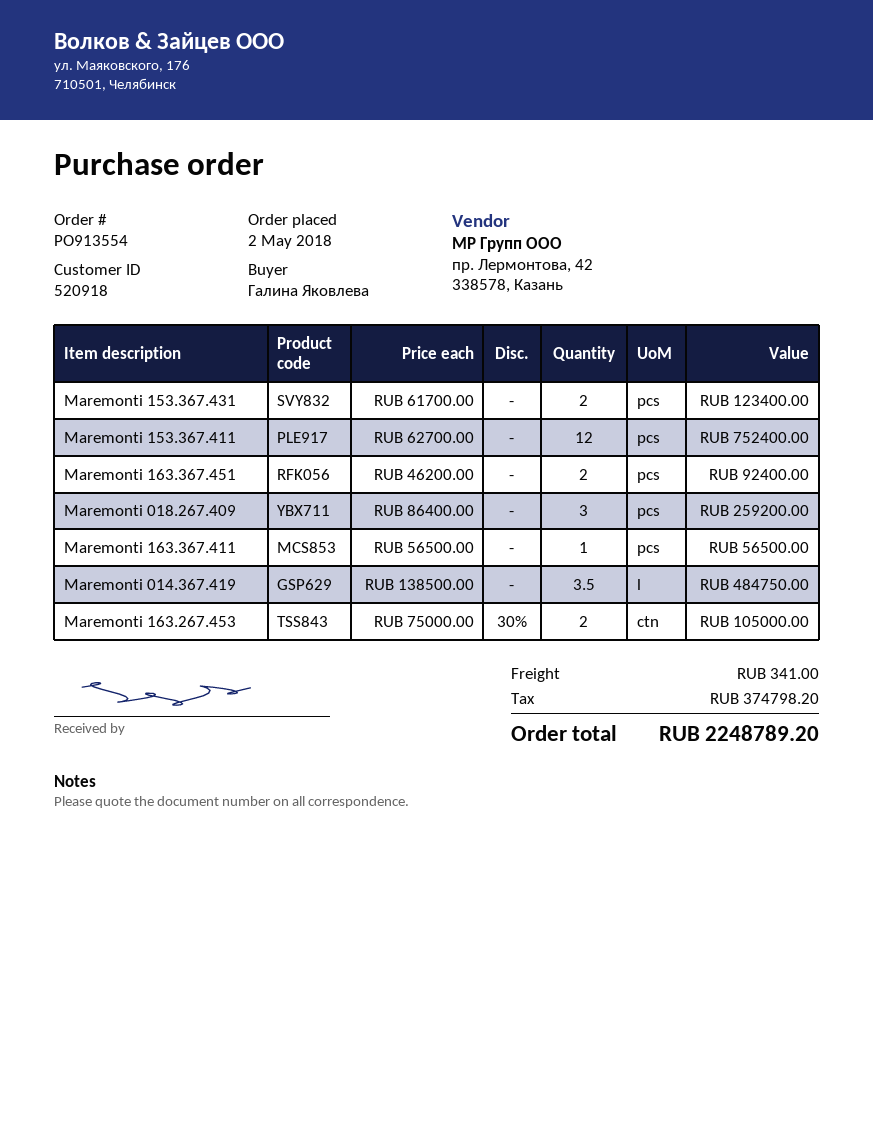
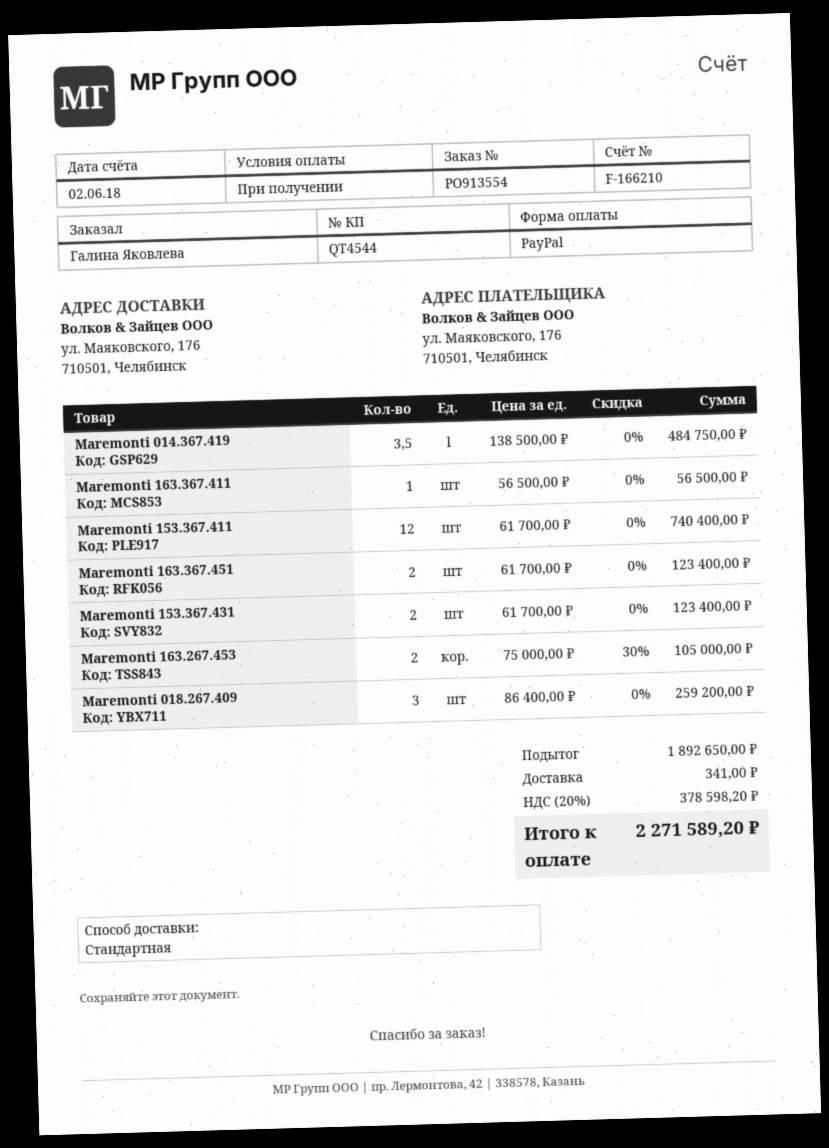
Maremonti 153.367.411: 12 x 62700.00 = 752400.00 -> 12 x 61700.00 = 740400.00
Maremonti 163.367.451: 2 x 46200.00 = 92400.00 -> 2 x 61700.00 = 123400.00
tax: 374798.20 -> 378598.20
total: 2248789.20 -> 2271589.20

